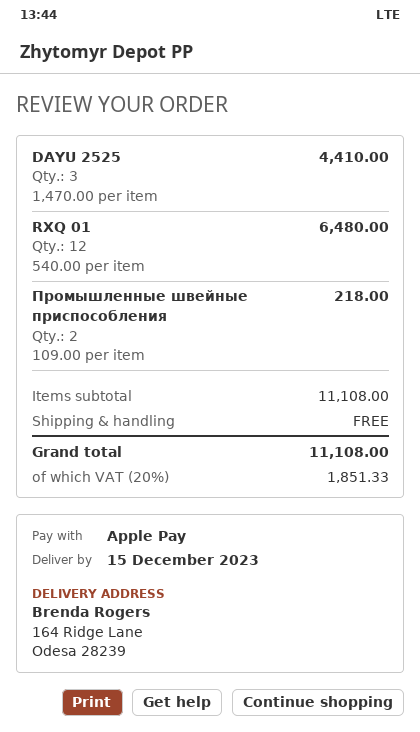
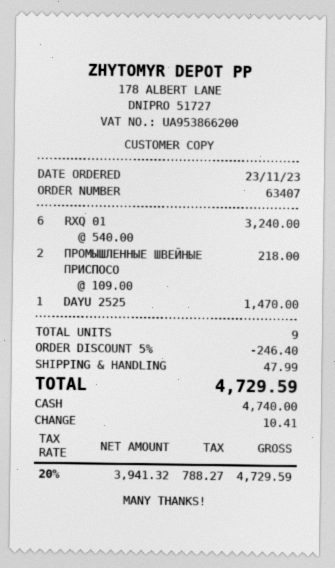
payment method: Apple Pay -> cash
DAYU 2525: 3 x 1470.00 = 4410.00 -> 1 x 1470.00 = 1470.00
RXQ 01: 12 x 540.00 = 6480.00 -> 6 x 540.00 = 3240.00
discount: none -> 5% = 246.40
shipping: 0.00 -> 47.99
tax: 20% = 1851.33 -> 20% = 788.27
total: 11108.00 -> 4729.59

